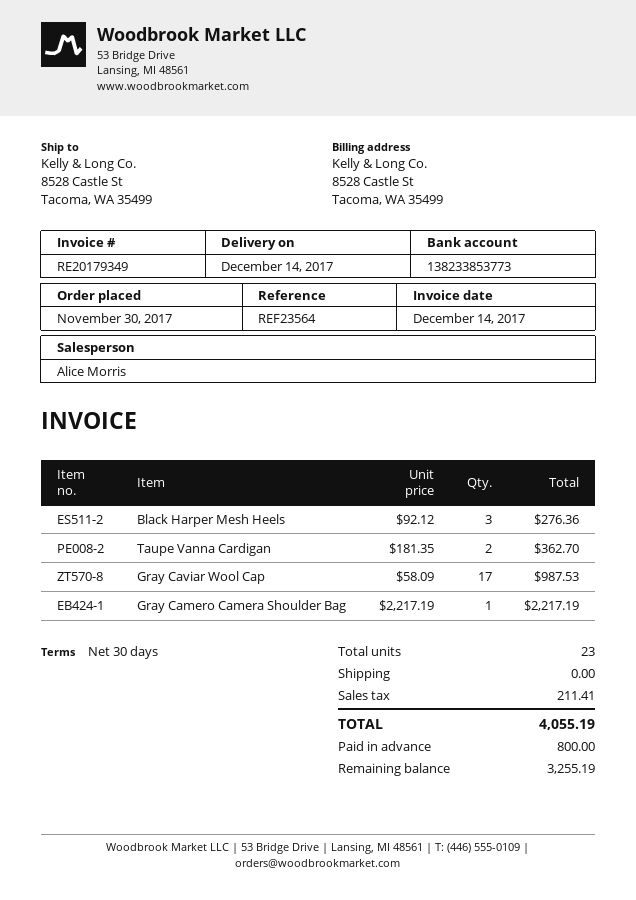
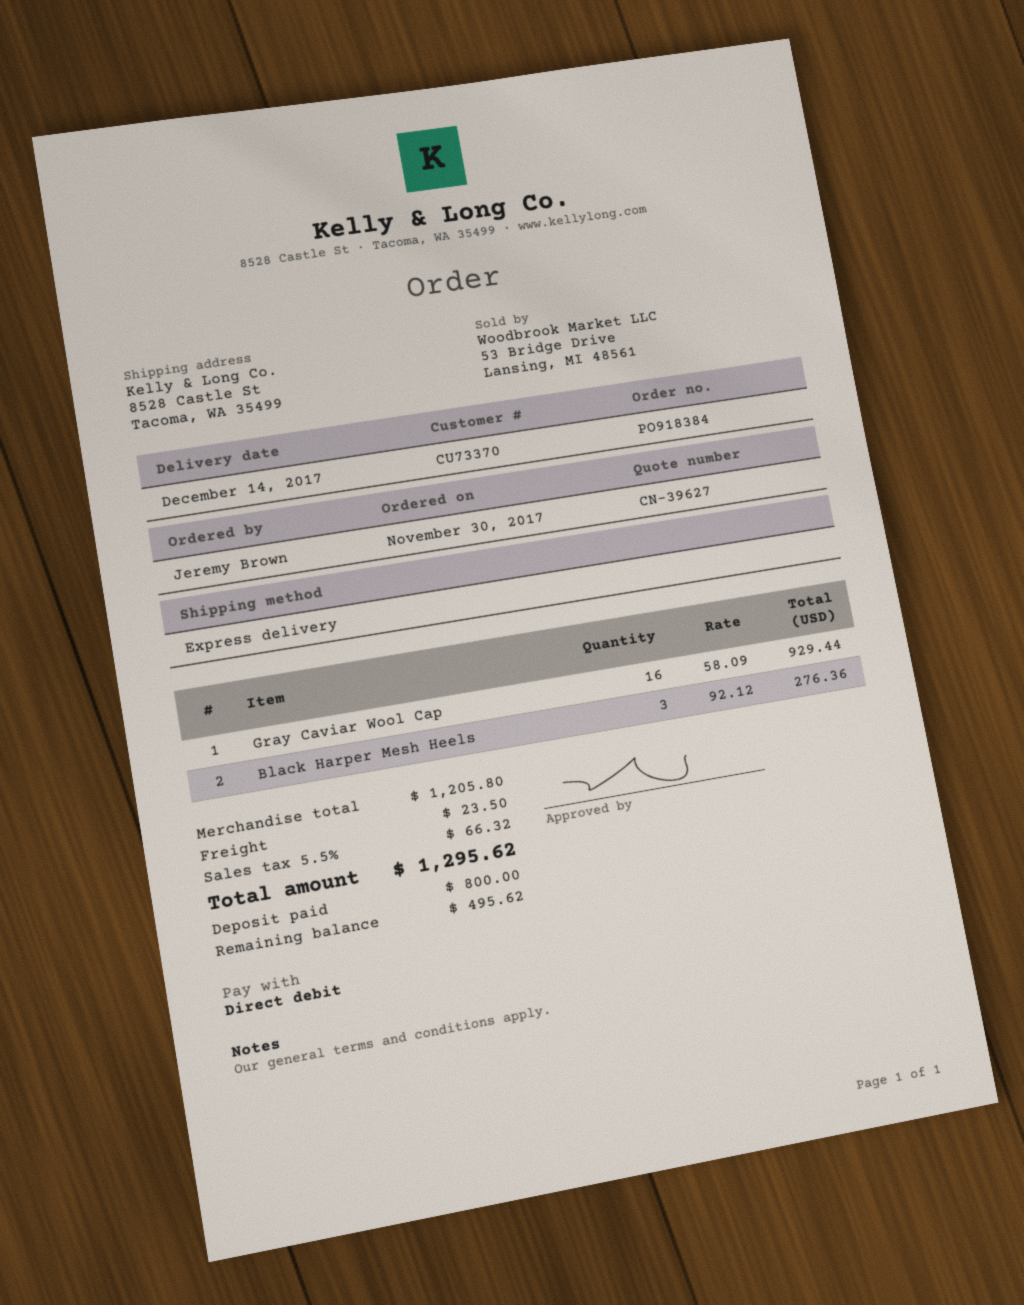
Taupe Vanna Cardigan: 2 x 181.35 = 362.70 -> none
Gray Caviar Wool Cap: 17 x 58.09 = 987.53 -> 16 x 58.09 = 929.44
Gray Camero Camera Shoulder Bag: 1 x 2217.19 = 2217.19 -> none
shipping: 0.00 -> 23.50
tax: 211.41 -> 66.32
total: 4055.19 -> 1295.62
balance: 3255.19 -> 495.62

